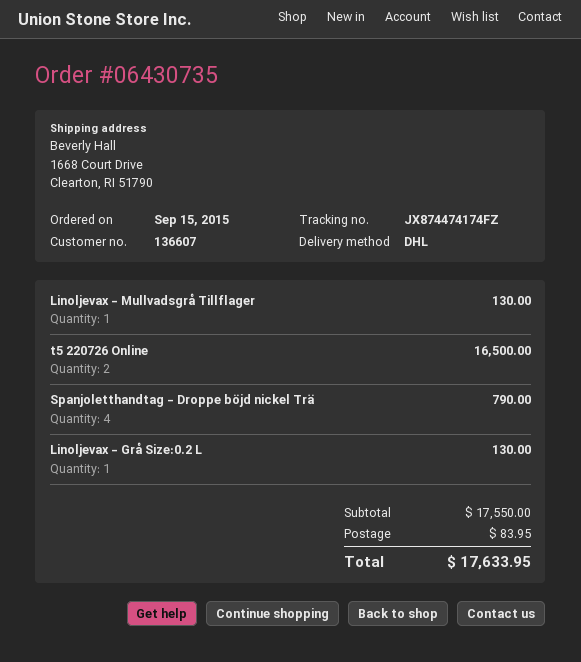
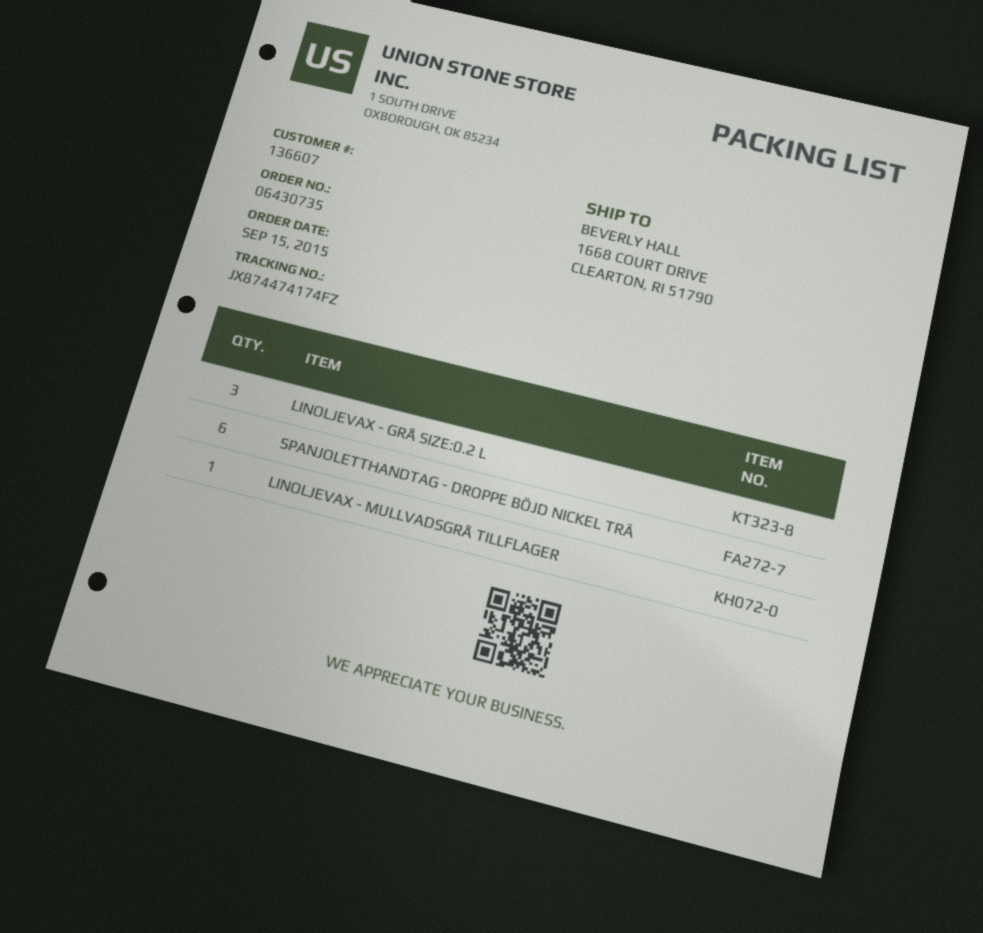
t5 220726 Online: 2 -> none
Spanjoletthandtag - Droppe böjd nickel Trä: 4 -> 6
Linoljevax - Grå Size:0.2 L: 1 -> 3

